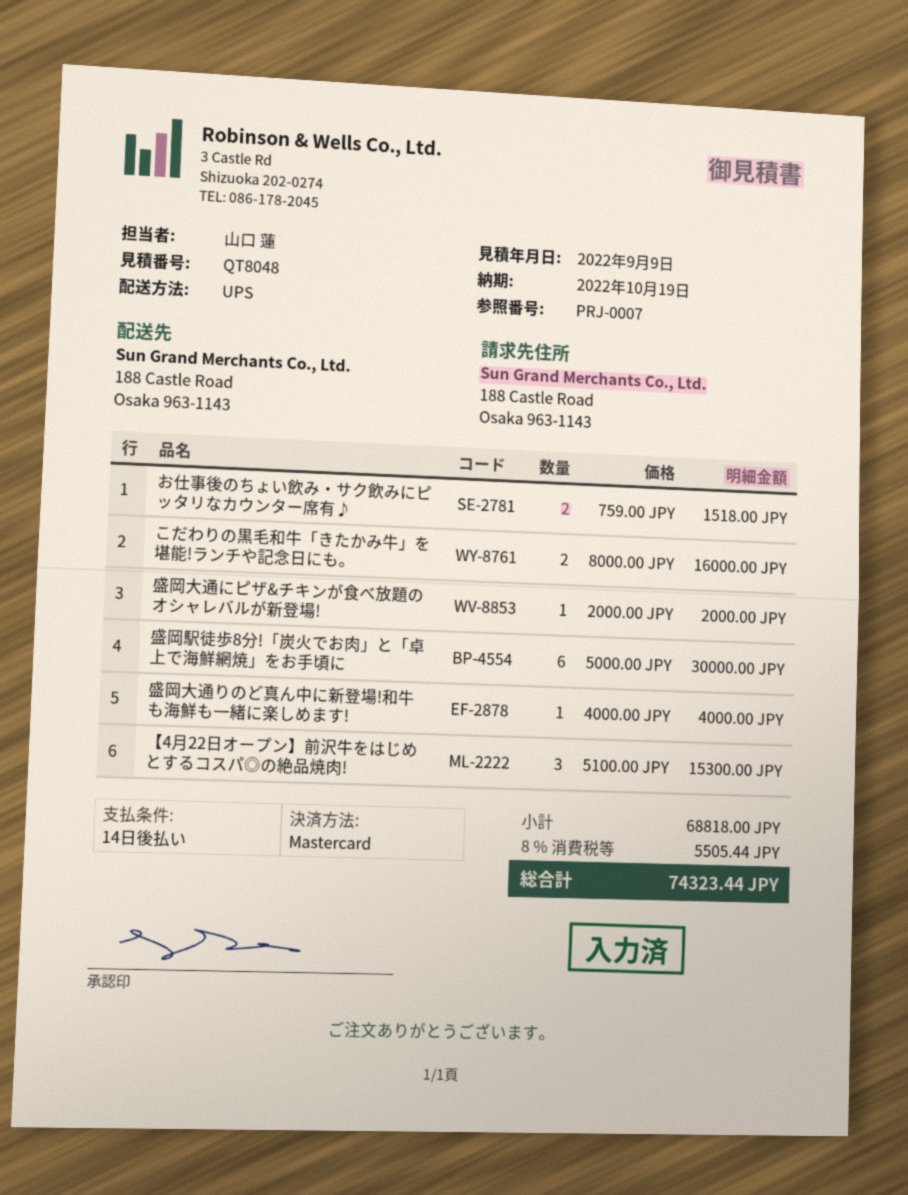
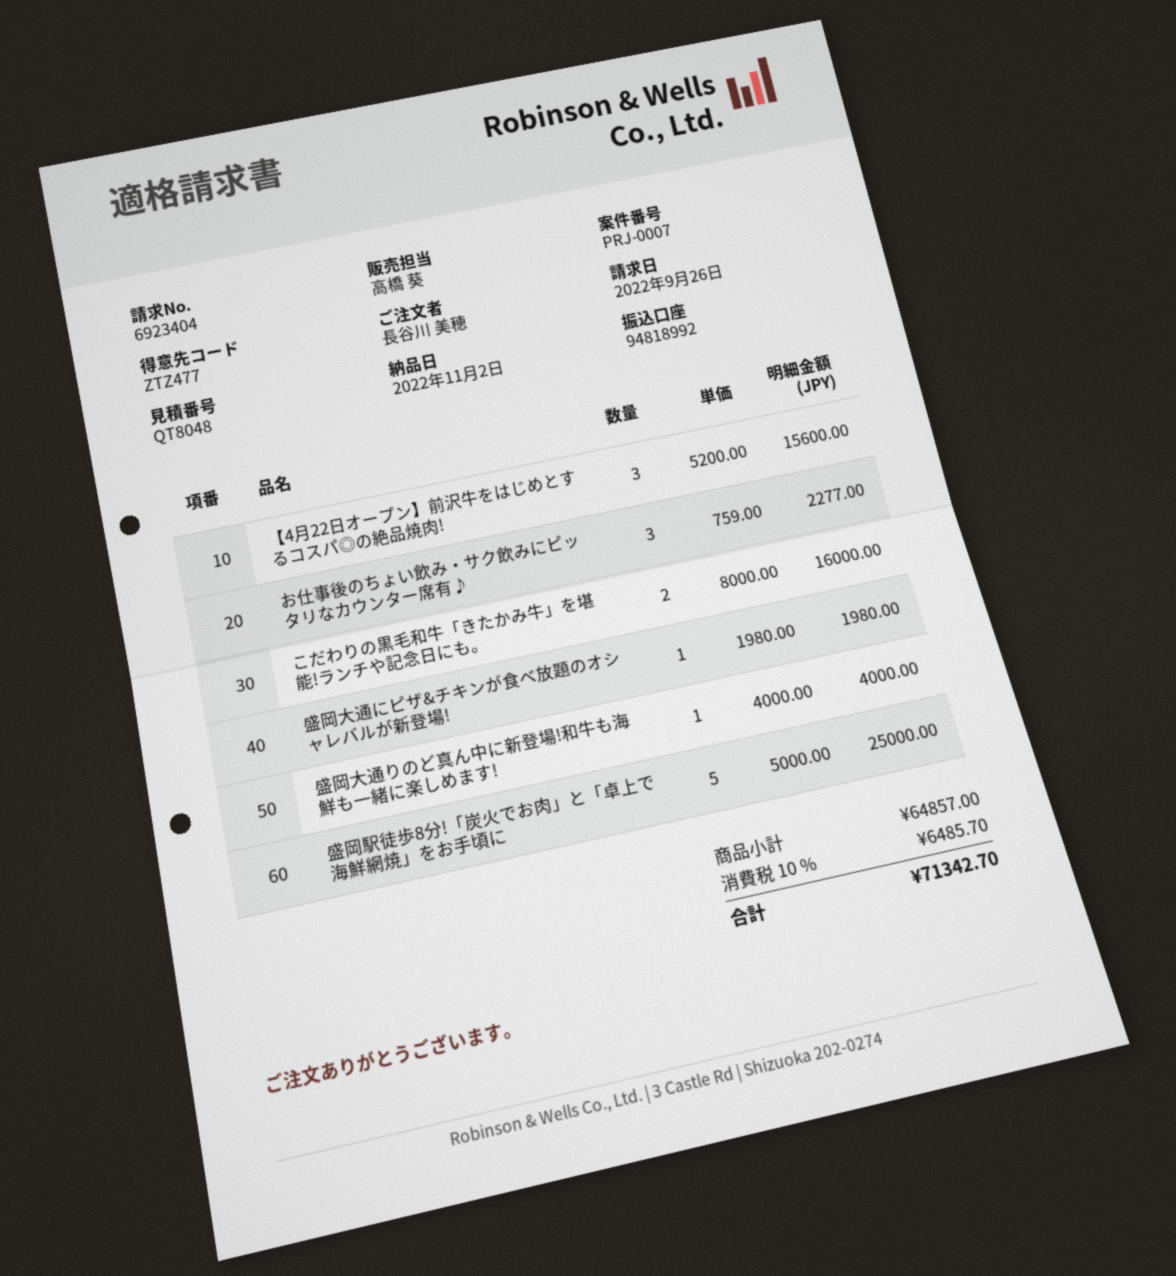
delivery date: 2022-10-19 -> 2022-11-02
sales rep: 山口 蓮 -> 高橋 葵
お仕事後のちょい飲み・サク飲みにピッタリなカウンター席有♪: 2 x 759.00 = 1518.00 -> 3 x 759.00 = 2277.00
盛岡大通にピザ&チキンが食べ放題のオシャレバルが新登場!: 1 x 2000.00 = 2000.00 -> 1 x 1980.00 = 1980.00
盛岡駅徒歩8分!「炭火でお肉」と「卓上で海鮮網焼」をお手頃に: 6 x 5000.00 = 30000.00 -> 5 x 5000.00 = 25000.00
【4月22日オープン】前沢牛をはじめとするコスパ◎の絶品焼肉!: 3 x 5100.00 = 15300.00 -> 3 x 5200.00 = 15600.00
subtotal: 68818.00 -> 64857.00
tax: 8% = 5505.44 -> 10% = 6485.70
total: 74323.44 -> 71342.70

